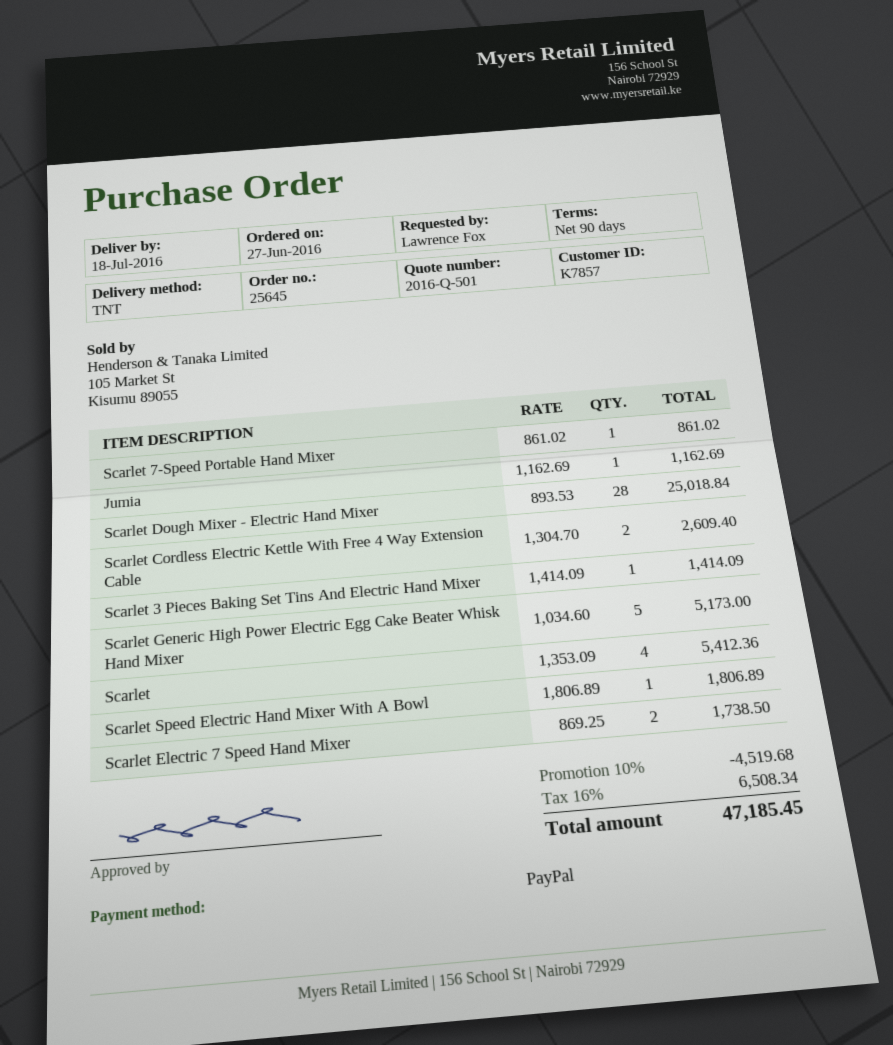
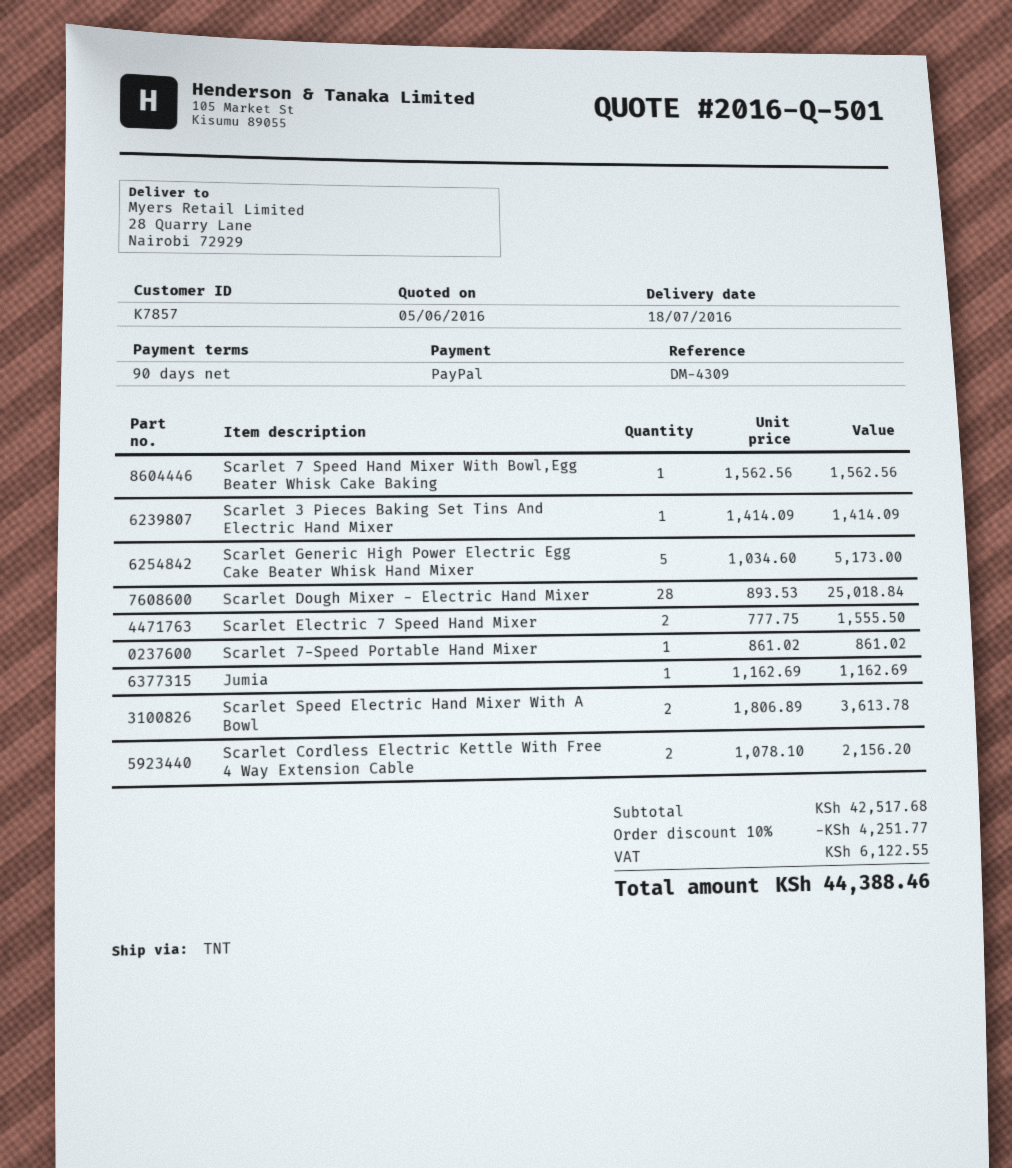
Scarlet Cordless Electric Kettle With Free 4 Way Extension Cable: 2 x 1304.70 = 2609.40 -> 2 x 1078.10 = 2156.20
Scarlet: 4 x 1353.09 = 5412.36 -> none
Scarlet Speed Electric Hand Mixer With A Bowl: 1 x 1806.89 = 1806.89 -> 2 x 1806.89 = 3613.78
Scarlet Electric 7 Speed Hand Mixer: 2 x 869.25 = 1738.50 -> 2 x 777.75 = 1555.50
Scarlet 7 Speed Hand Mixer With Bowl,Egg Beater Whisk Cake Baking: none -> 1 x 1562.56 = 1562.56
discount: 10% = 4519.68 -> 10% = 4251.77
tax: 6508.34 -> 6122.55
total: 47185.45 -> 44388.46

